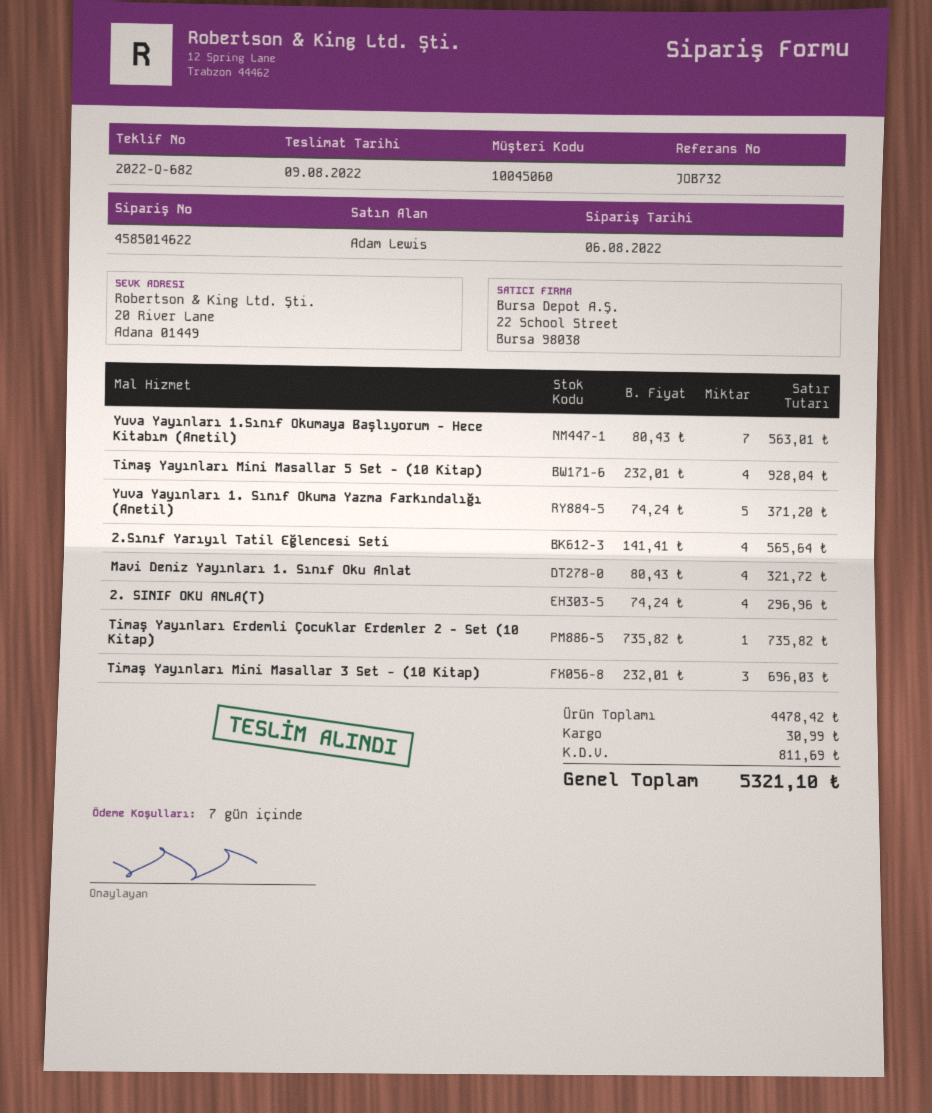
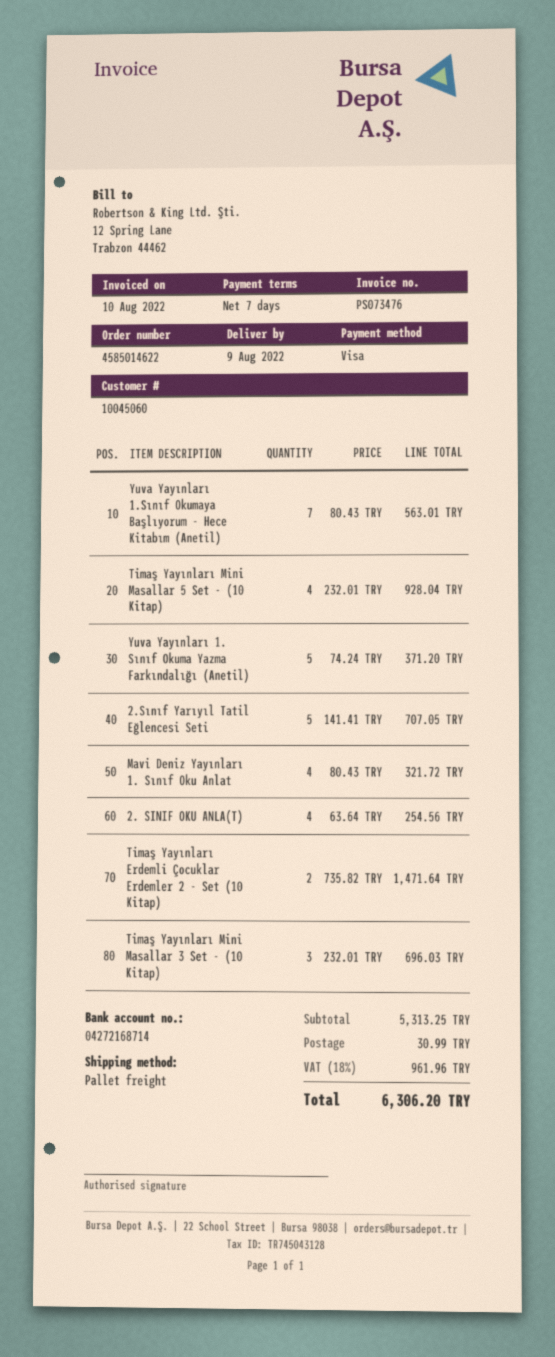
2.Sınıf Yarıyıl Tatil Eğlencesi Seti: 4 x 141.41 = 565.64 -> 5 x 141.41 = 707.05
2. SINIF OKU ANLA(T): 4 x 74.24 = 296.96 -> 4 x 63.64 = 254.56
Timaş Yayınları Erdemli Çocuklar Erdemler 2 - Set (10 Kitap): 1 x 735.82 = 735.82 -> 2 x 735.82 = 1471.64
subtotal: 4478.42 -> 5313.25
tax: 811.69 -> 961.96
total: 5321.10 -> 6306.20

